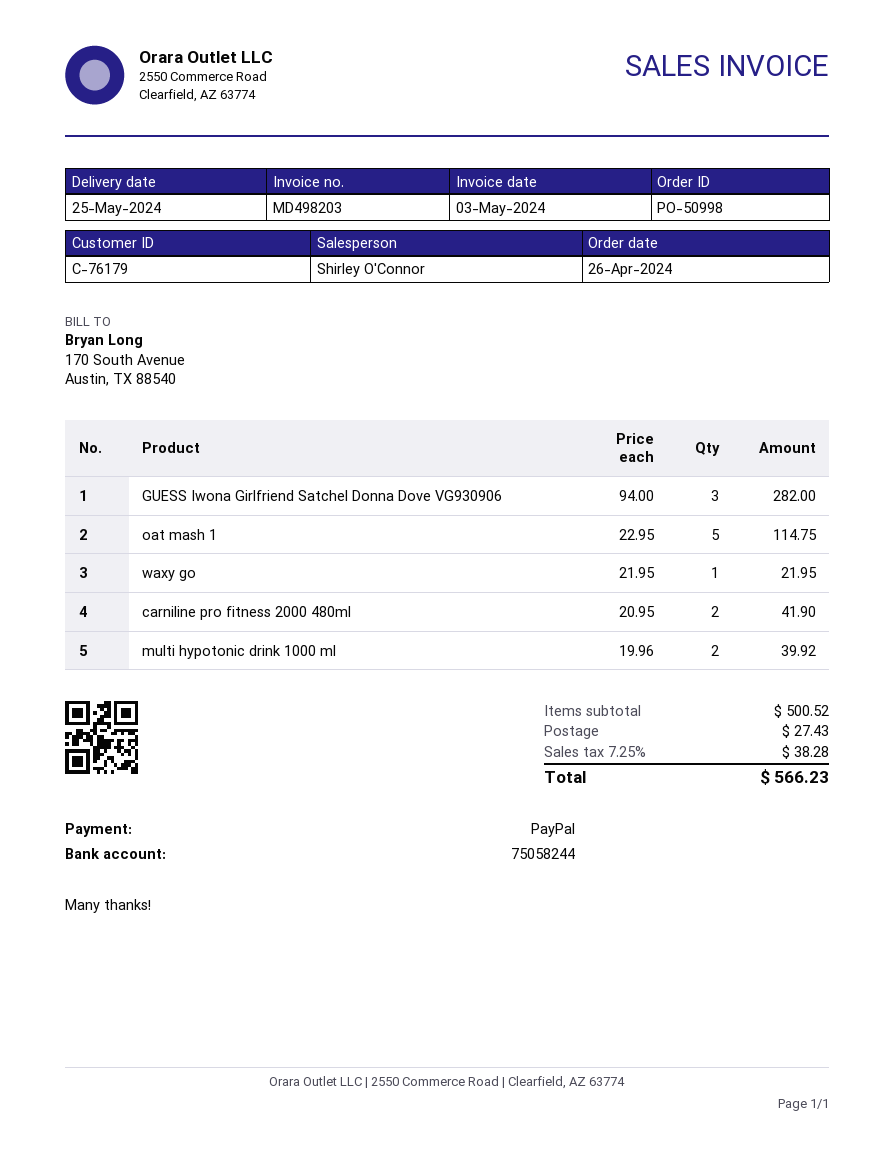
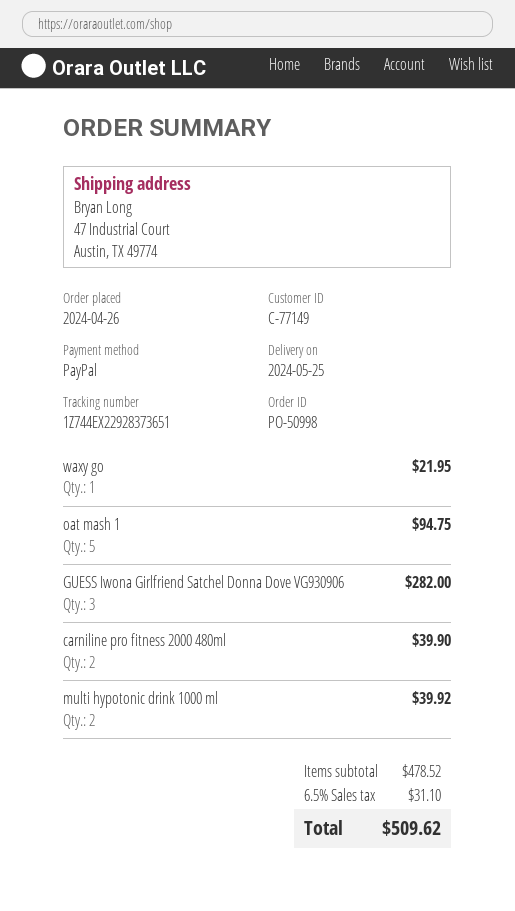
customer number: C-76179 -> C-77149
oat mash 1: 5 for 114.75 -> 5 for 94.75
carniline pro fitness 2000 480ml: 2 for 41.90 -> 2 for 39.90
subtotal: 500.52 -> 478.52
shipping: 27.43 -> none
tax: 7.25% = 38.28 -> 6.5% = 31.10
total: 566.23 -> 509.62

